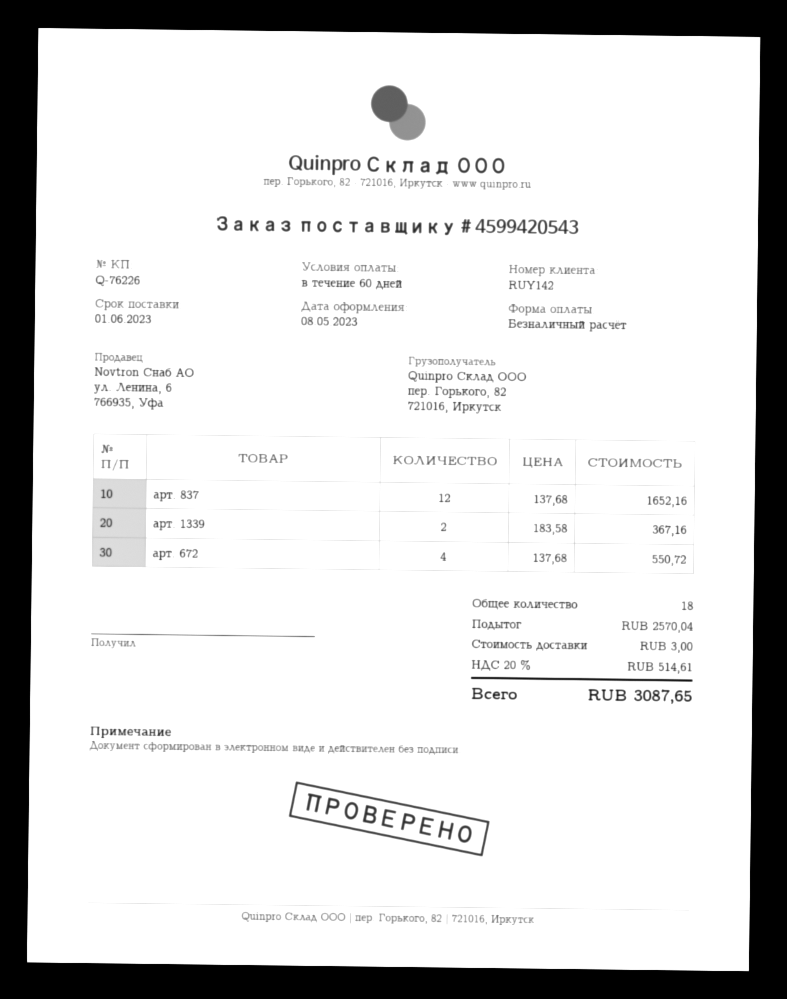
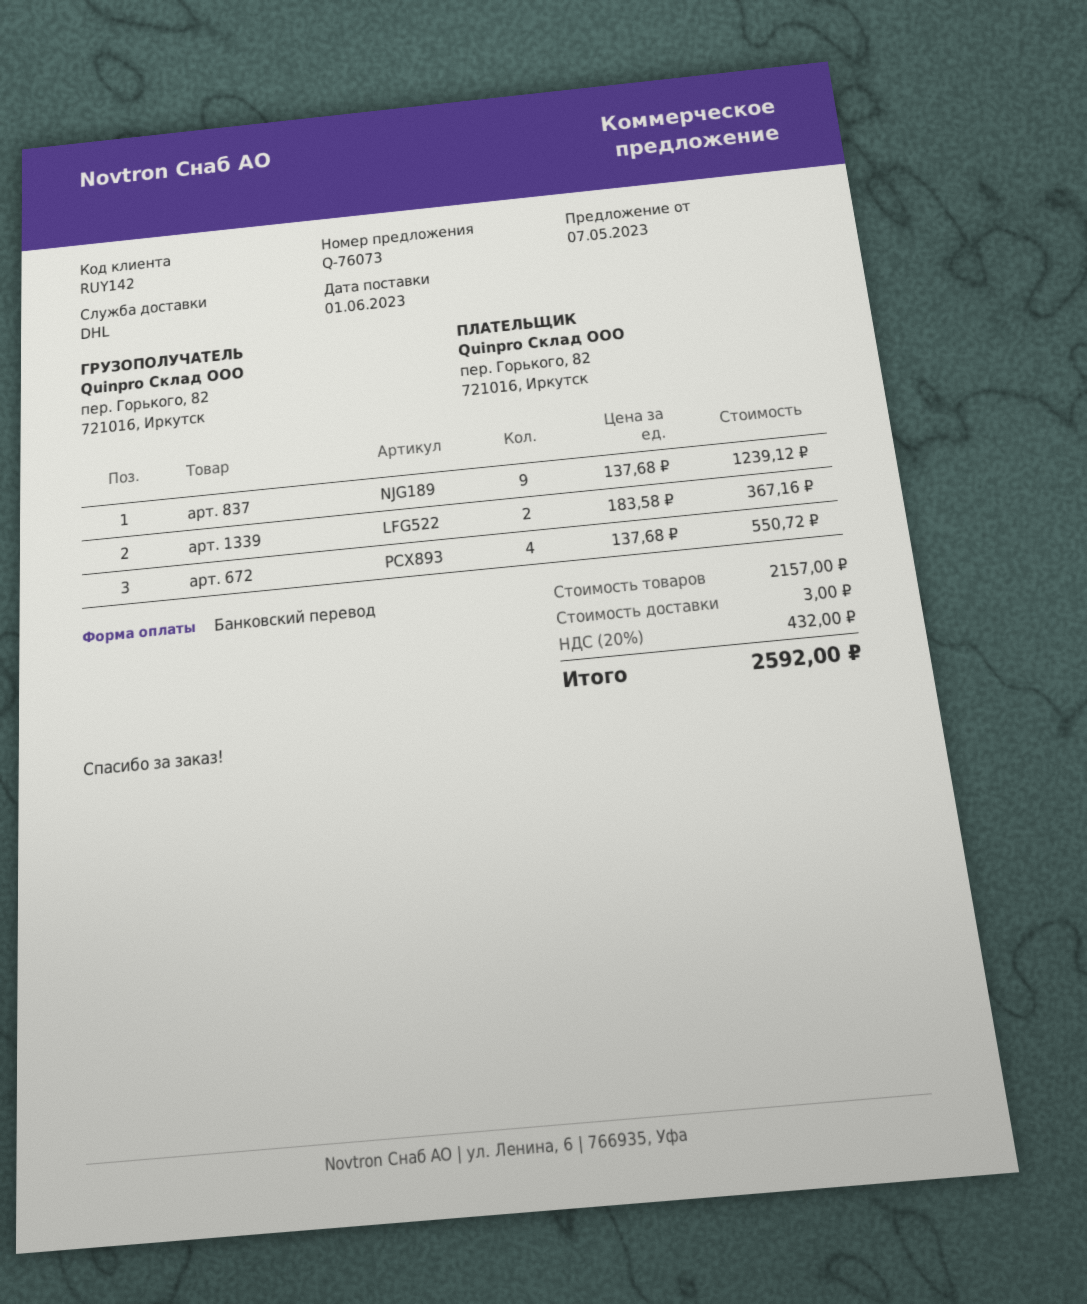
quote number: Q-76226 -> Q-76073
арт. 837: 12 x 137.68 = 1652.16 -> 9 x 137.68 = 1239.12
subtotal: 2570.04 -> 2157.00
tax: 20% = 514.61 -> 20% = 432.00
total: 3087.65 -> 2592.00

